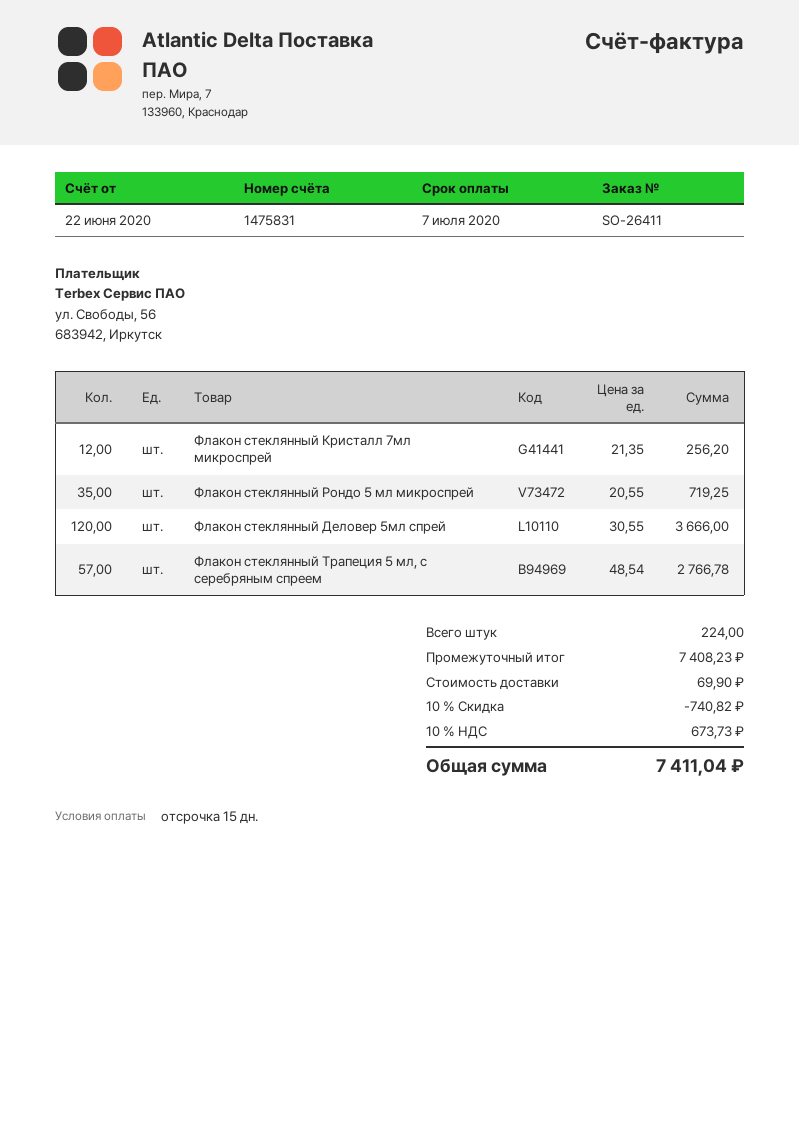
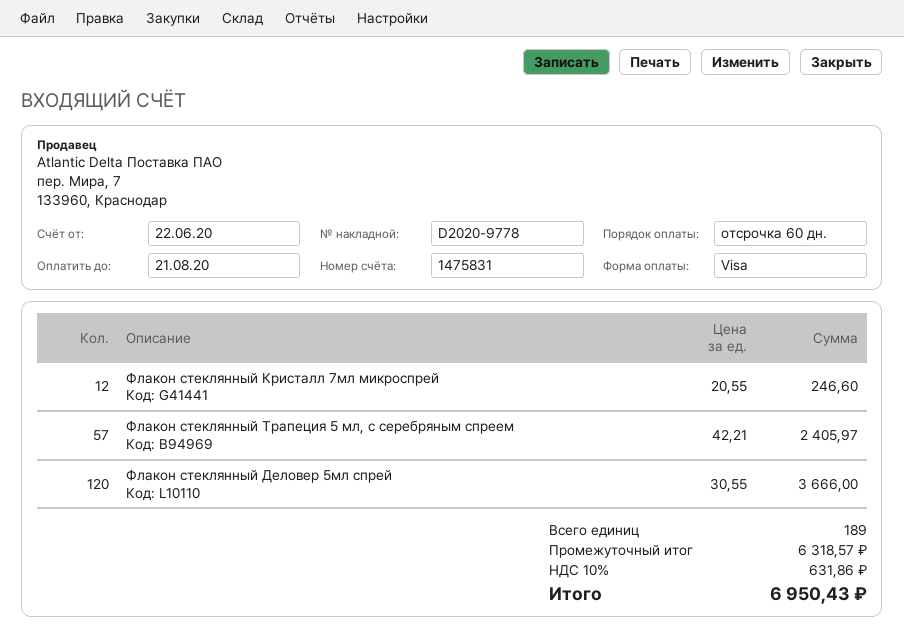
payment terms: 15 days -> 60 days
due date: 2020-07-07 -> 2020-08-21
Флакон стеклянный Кристалл 7мл микроспрей: 12 x 21.35 = 256.20 -> 12 x 20.55 = 246.60
Флакон стеклянный Рондо 5 мл микроспрей: 35 x 20.55 = 719.25 -> none
Флакон стеклянный Трапеция 5 мл, с серебряным спреем: 57 x 48.54 = 2766.78 -> 57 x 42.21 = 2405.97
total quantity: 224 -> 189
subtotal: 7408.23 -> 6318.57
discount: 10% = 740.82 -> none
shipping: 69.90 -> none
tax: 10% = 673.73 -> 10% = 631.86
total: 7411.04 -> 6950.43

